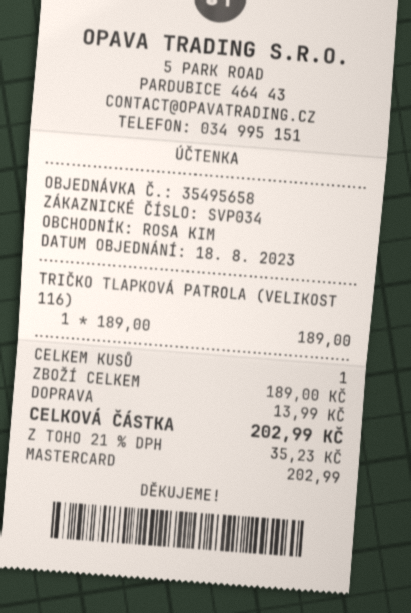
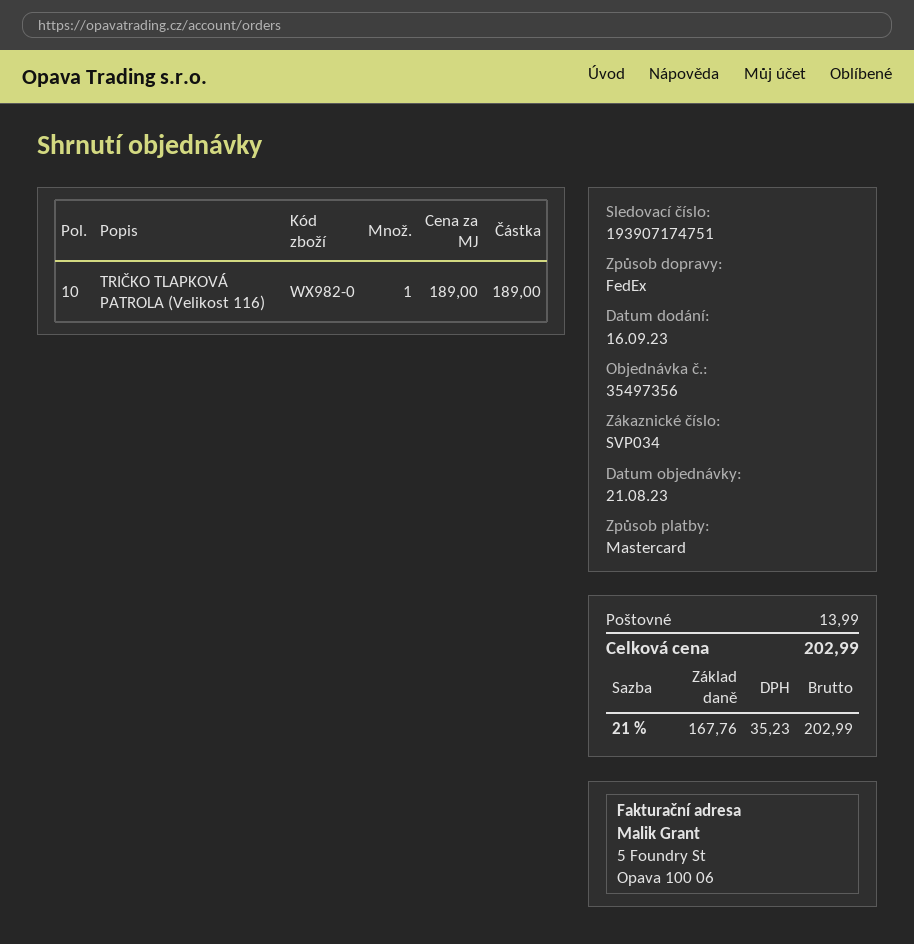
order number: 35495658 -> 35497356
order date: 2023-08-18 -> 2023-08-21

